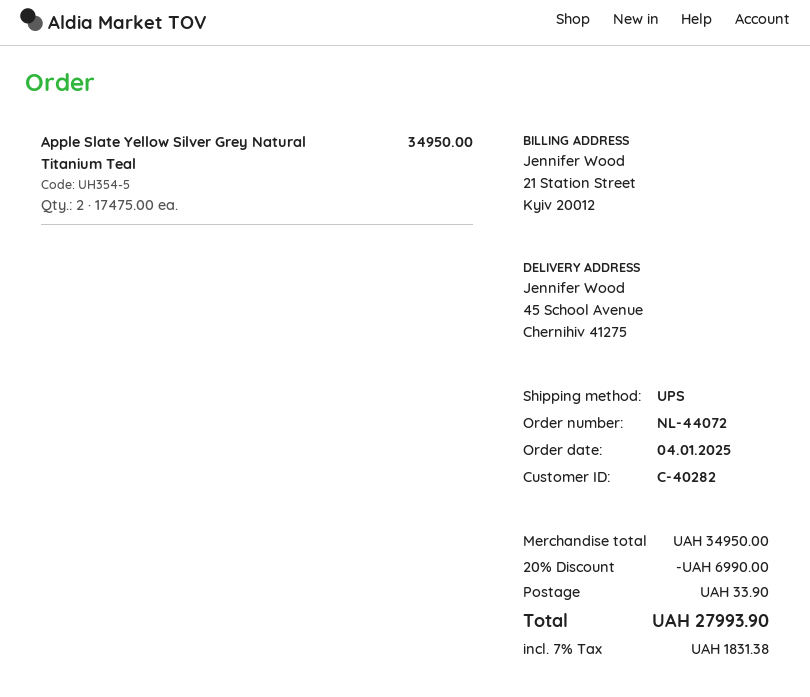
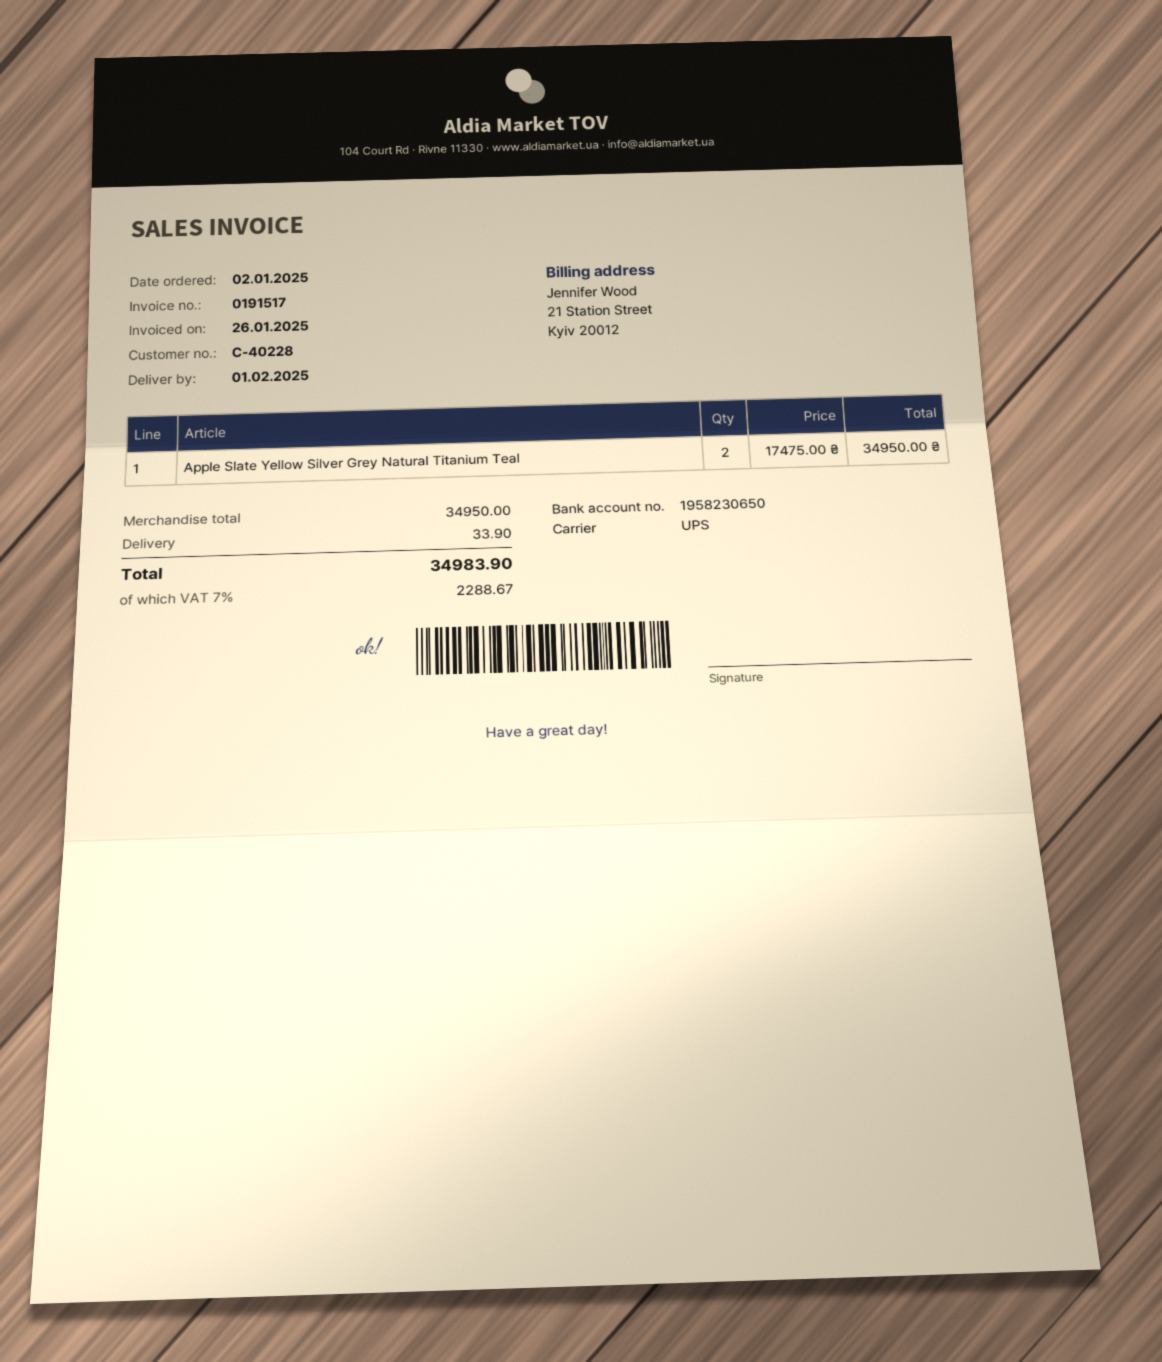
order date: 2025-01-04 -> 2025-01-02
customer number: C-40282 -> C-40228
discount: 20% = 6990.00 -> none
tax: 7% = 1831.38 -> 7% = 2288.67
total: 27993.90 -> 34983.90

